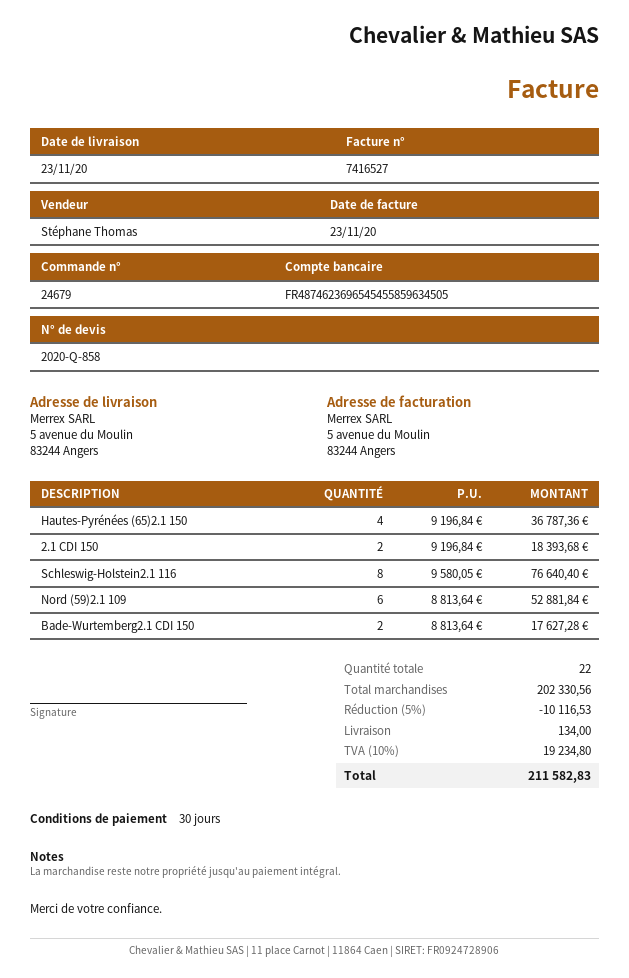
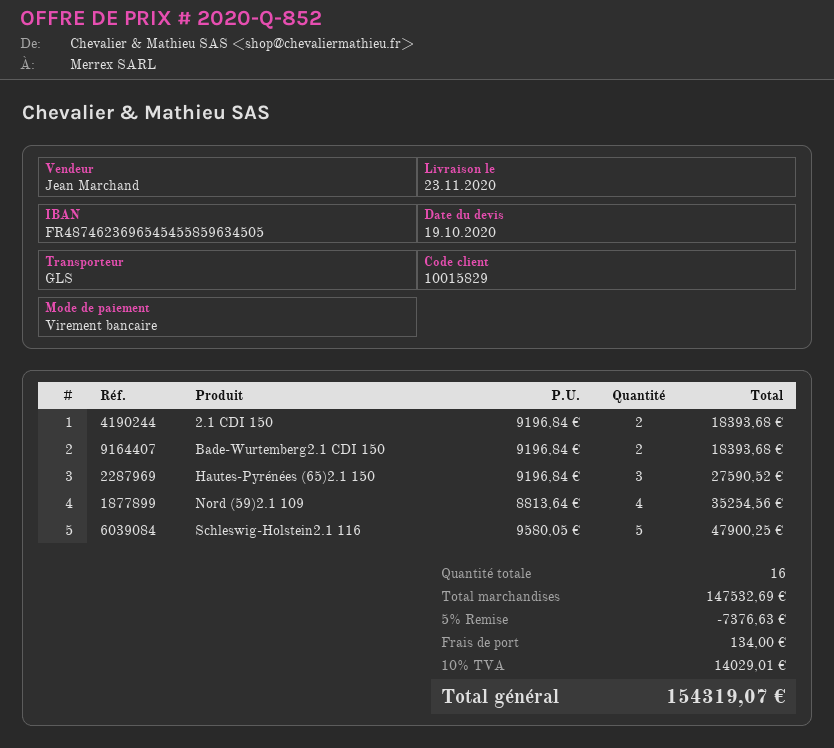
quote number: 2020-Q-858 -> 2020-Q-852
sales rep: Stéphane Thomas -> Jean Marchand
Hautes-Pyrénées (65)2.1 150: 4 x 9196.84 = 36787.36 -> 3 x 9196.84 = 27590.52
Schleswig-Holstein2.1 116: 8 x 9580.05 = 76640.40 -> 5 x 9580.05 = 47900.25
Nord (59)2.1 109: 6 x 8813.64 = 52881.84 -> 4 x 8813.64 = 35254.56
Bade-Wurtemberg2.1 CDI 150: 2 x 8813.64 = 17627.28 -> 2 x 9196.84 = 18393.68
total quantity: 22 -> 16
subtotal: 202330.56 -> 147532.69
discount: 5% = 10116.53 -> 5% = 7376.63
tax: 10% = 19234.80 -> 10% = 14029.01
total: 211582.83 -> 154319.07

